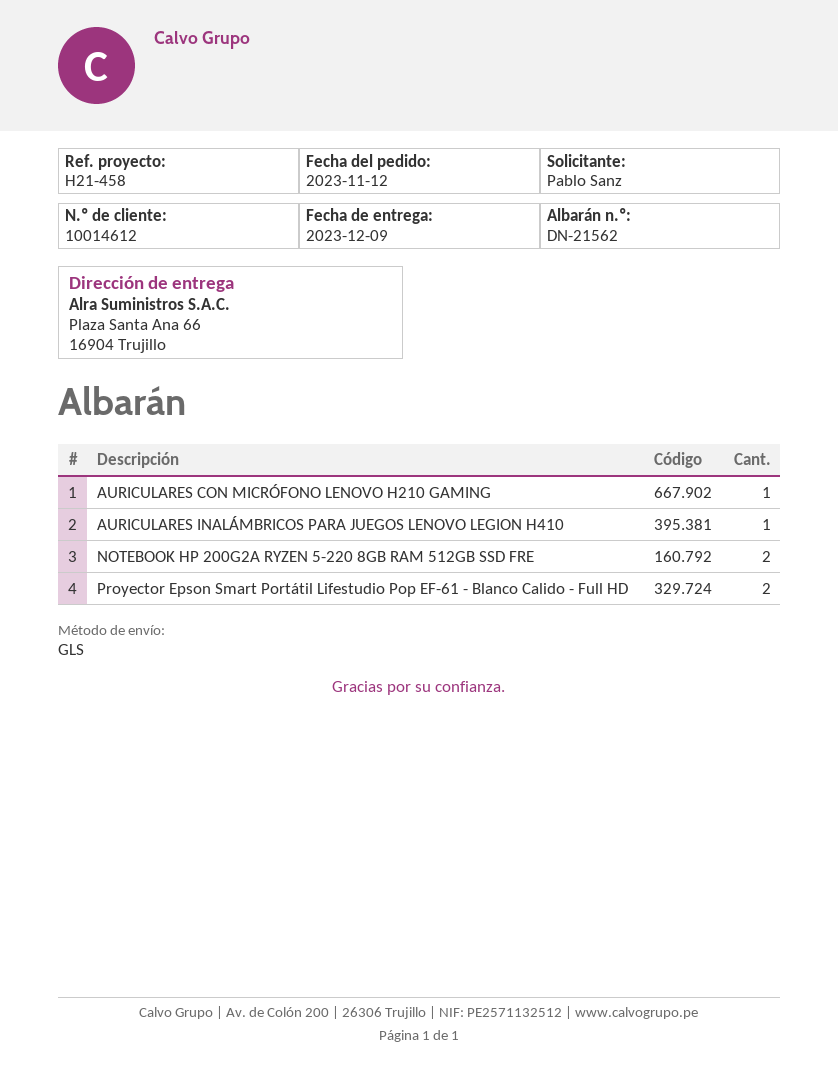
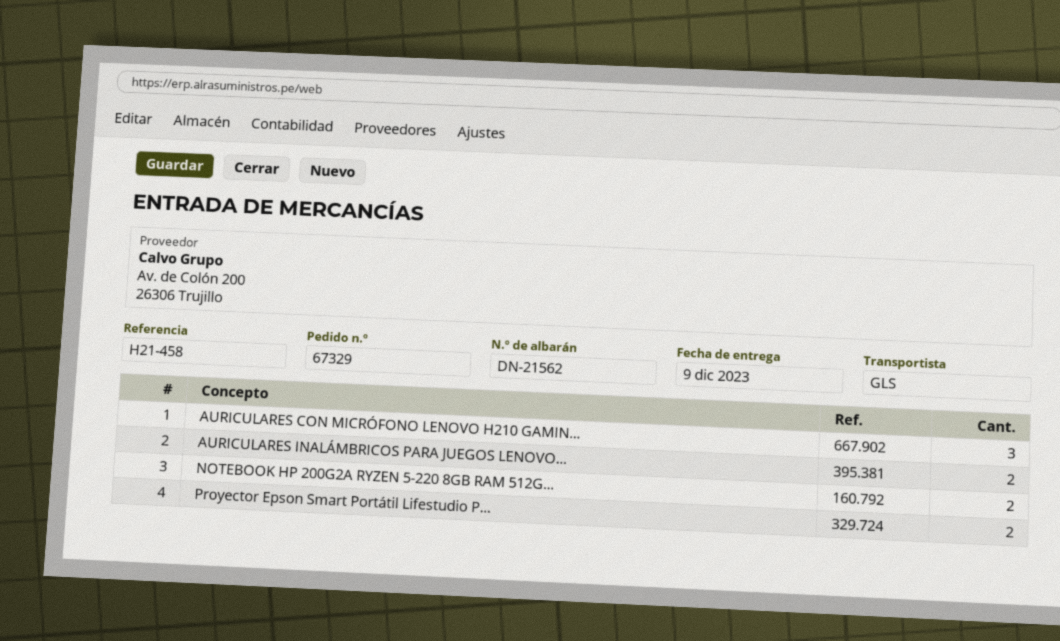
AURICULARES CON MICRÓFONO LENOVO H210 GAMING: 1 -> 3
AURICULARES INALÁMBRICOS PARA JUEGOS LENOVO LEGION H410: 1 -> 2

